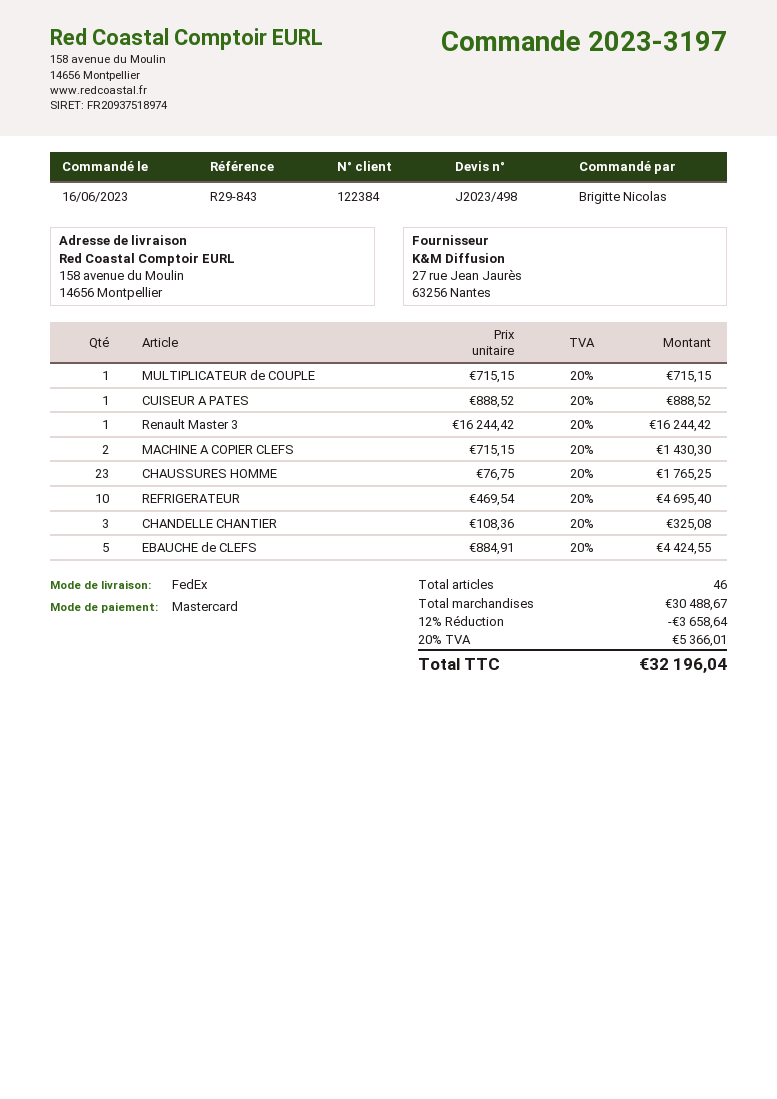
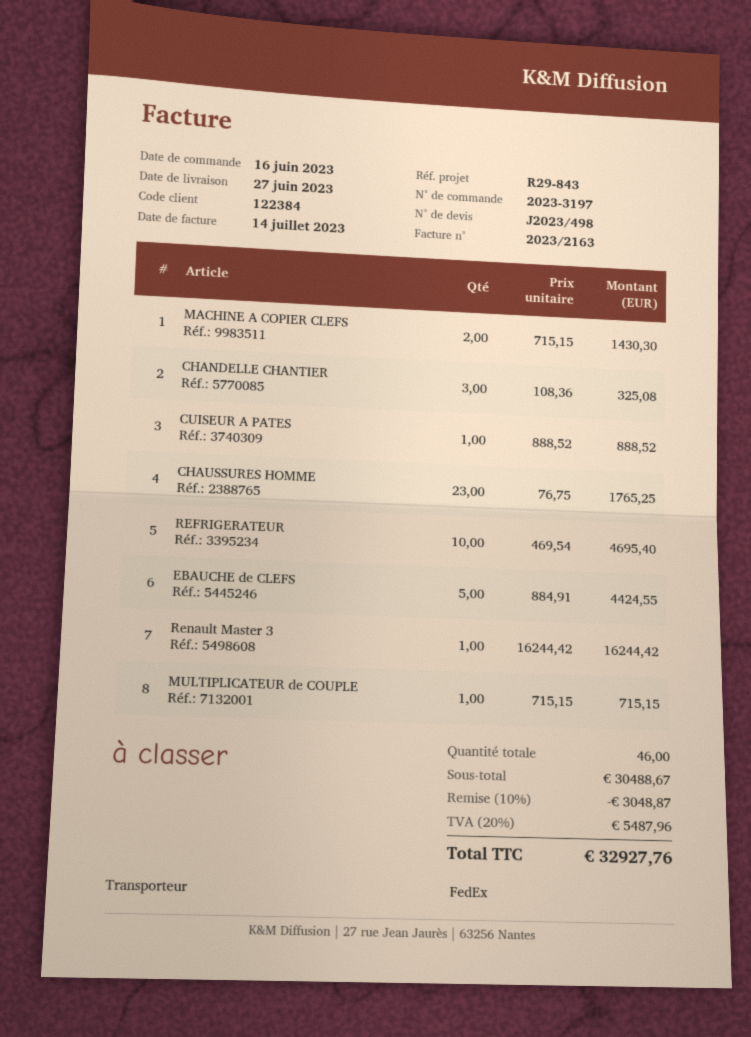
discount: 12% = 3658.64 -> 10% = 3048.87
tax: 20% = 5366.01 -> 20% = 5487.96
total: 32196.04 -> 32927.76

